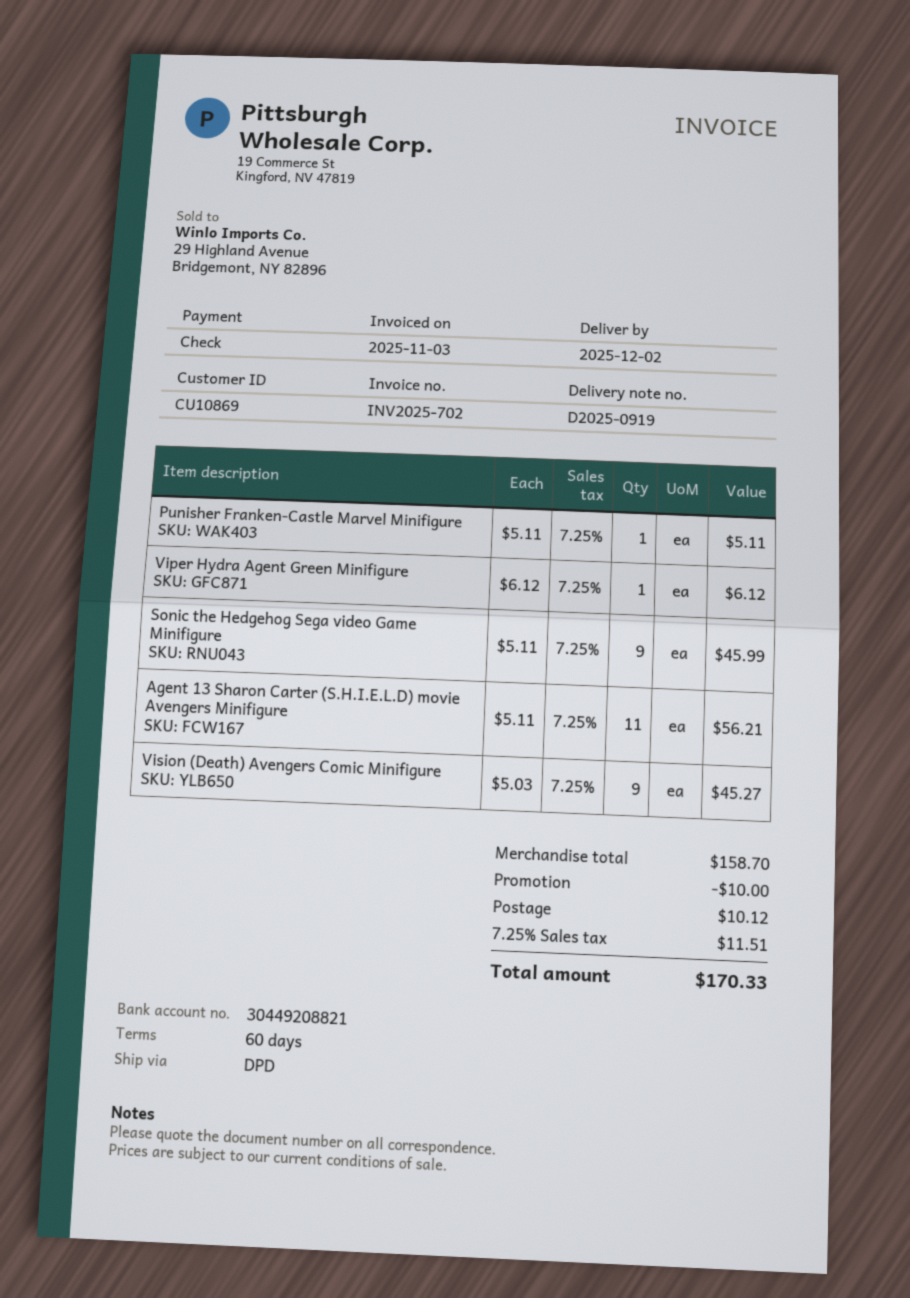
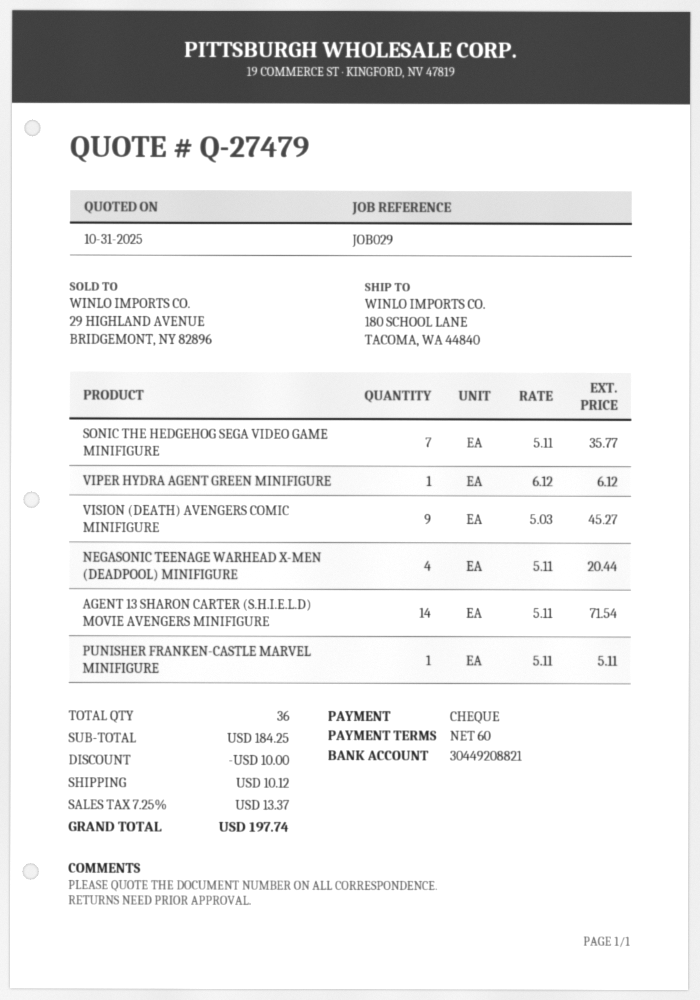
Sonic the Hedgehog Sega video Game Minifigure: 9 x 5.11 = 45.99 -> 7 x 5.11 = 35.77
Agent 13 Sharon Carter (S.H.I.E.L.D) movie Avengers Minifigure: 11 x 5.11 = 56.21 -> 14 x 5.11 = 71.54
NEGASONIC TEENAGE WARHEAD X-MEN (DEADPOOL) MINIFIGURE: none -> 4 x 5.11 = 20.44
subtotal: 158.70 -> 184.25
tax: 7.25% = 11.51 -> 7.25% = 13.37
total: 170.33 -> 197.74

